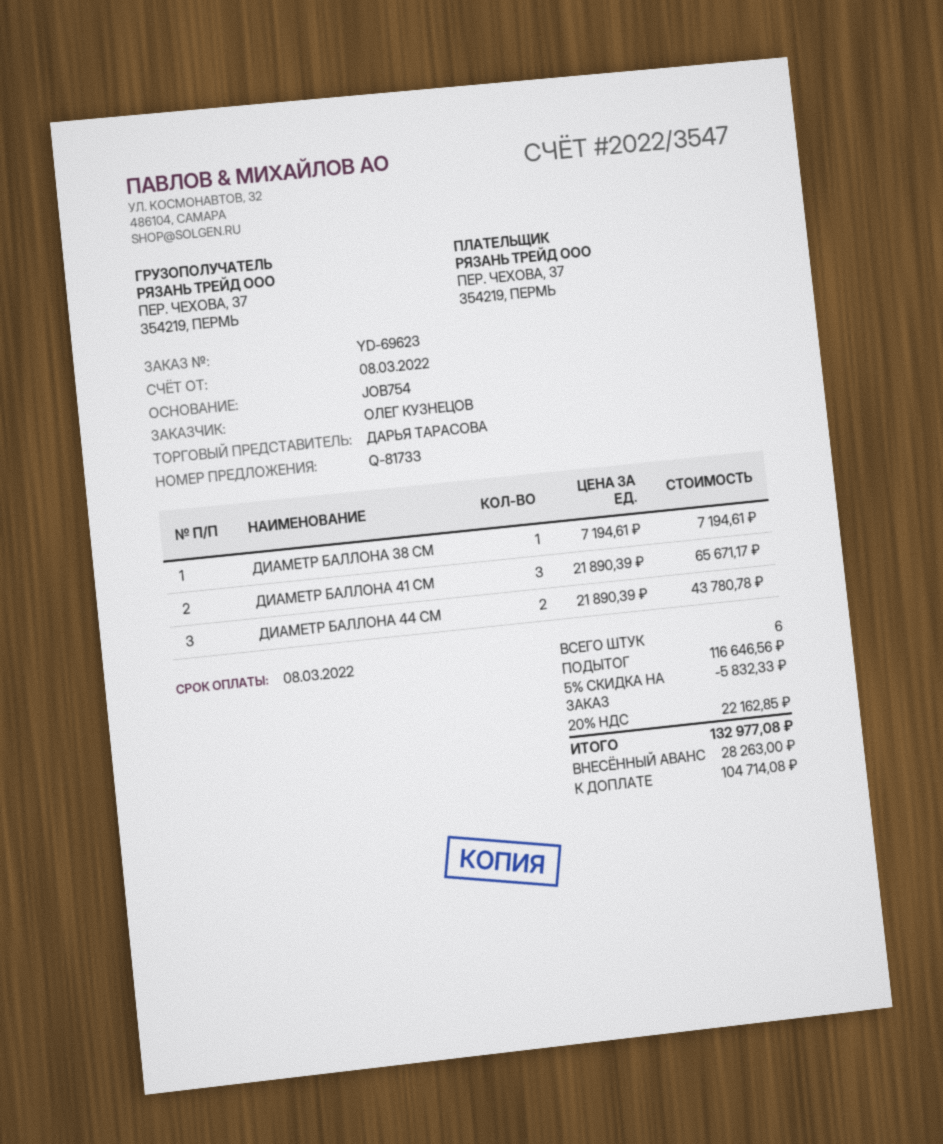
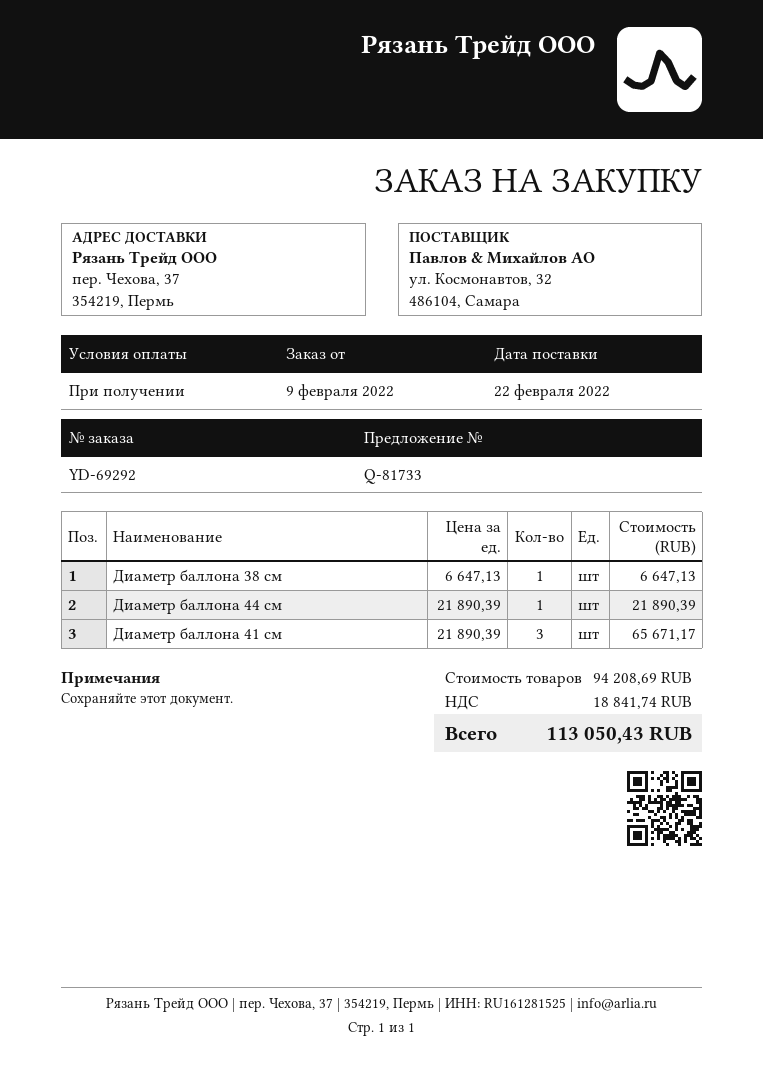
order number: YD-69623 -> YD-69292
ДИАМЕТР БАЛЛОНА 38 СМ: 1 x 7194.61 = 7194.61 -> 1 x 6647.13 = 6647.13
ДИАМЕТР БАЛЛОНА 44 СМ: 2 x 21890.39 = 43780.78 -> 1 x 21890.39 = 21890.39
subtotal: 116646.56 -> 94208.69
discount: 5% = 5832.33 -> none
tax: 22162.85 -> 18841.74
total: 132977.08 -> 113050.43

